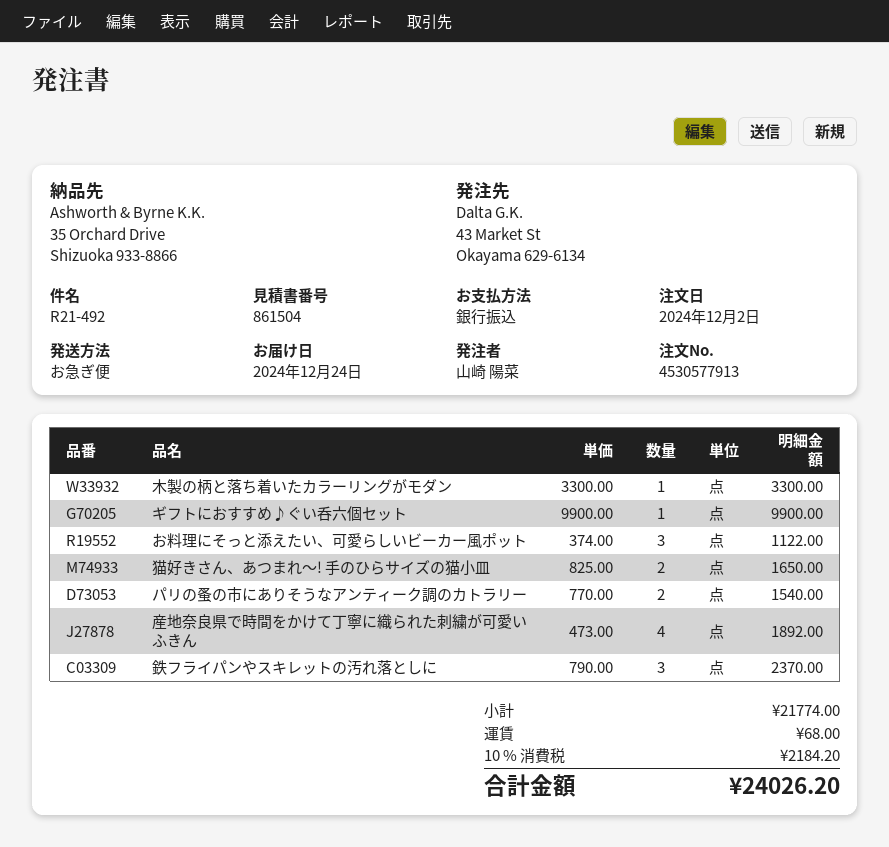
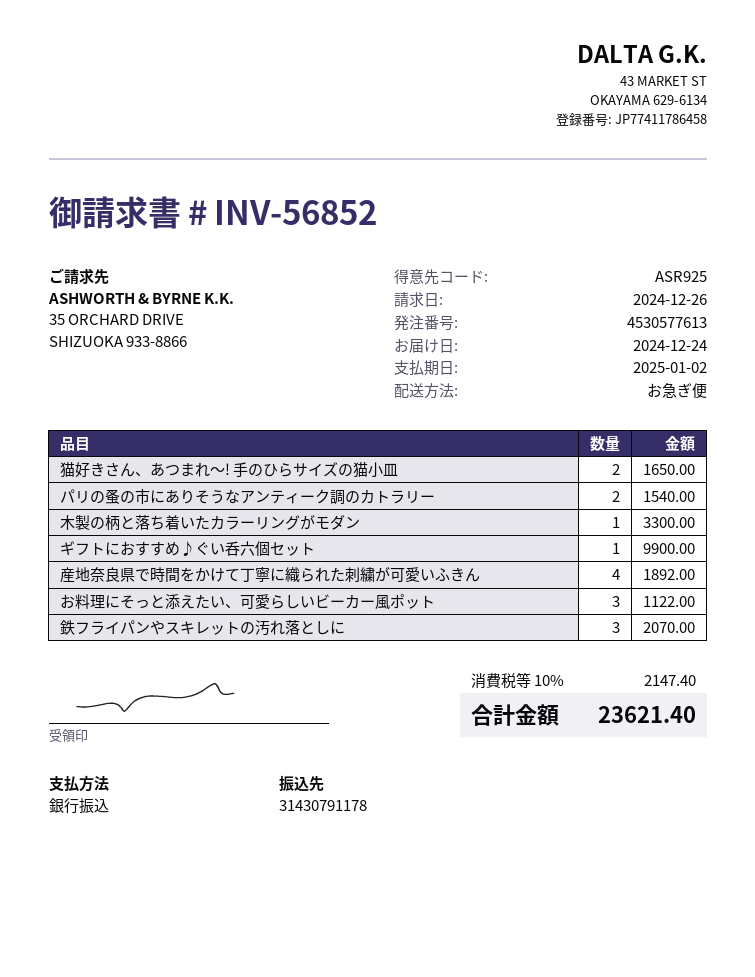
order number: 4530577913 -> 4530577613
鉄フライパンやスキレットの汚れ落としに: 3 for 2370.00 -> 3 for 2070.00
shipping: 68.00 -> none
tax: 10% = 2184.20 -> 10% = 2147.40
total: 24026.20 -> 23621.40

